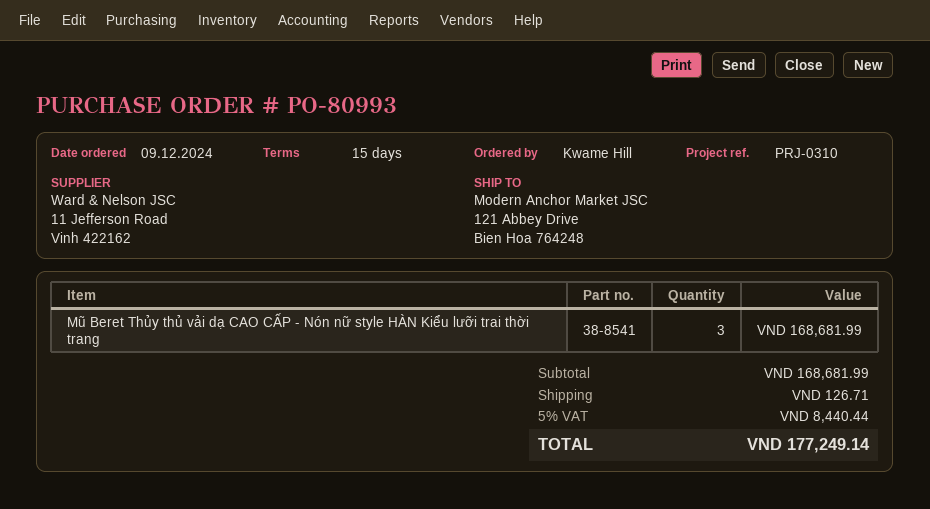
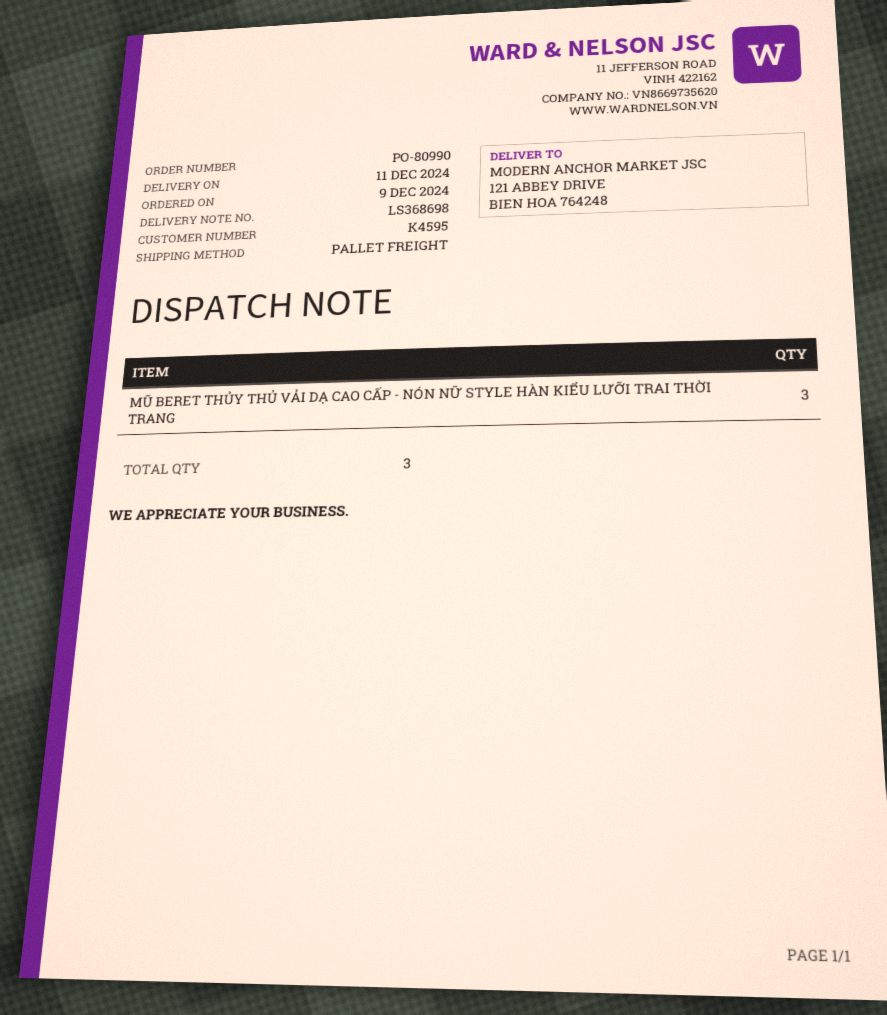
order number: PO-80993 -> PO-80990

